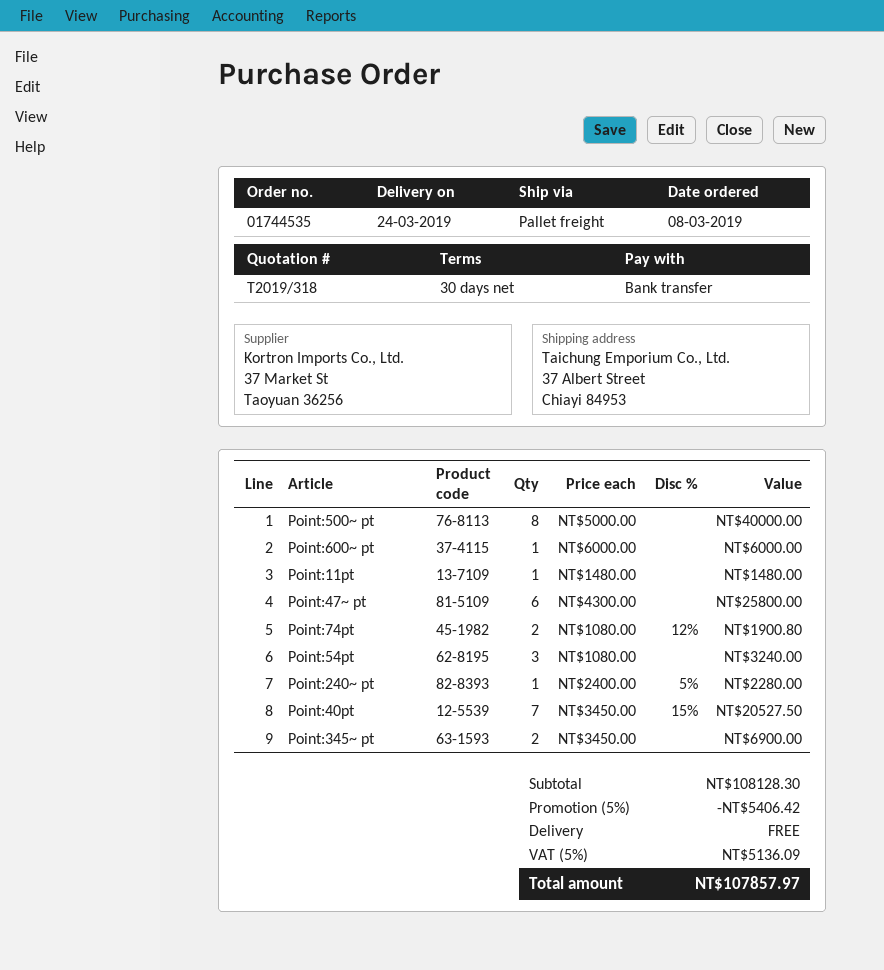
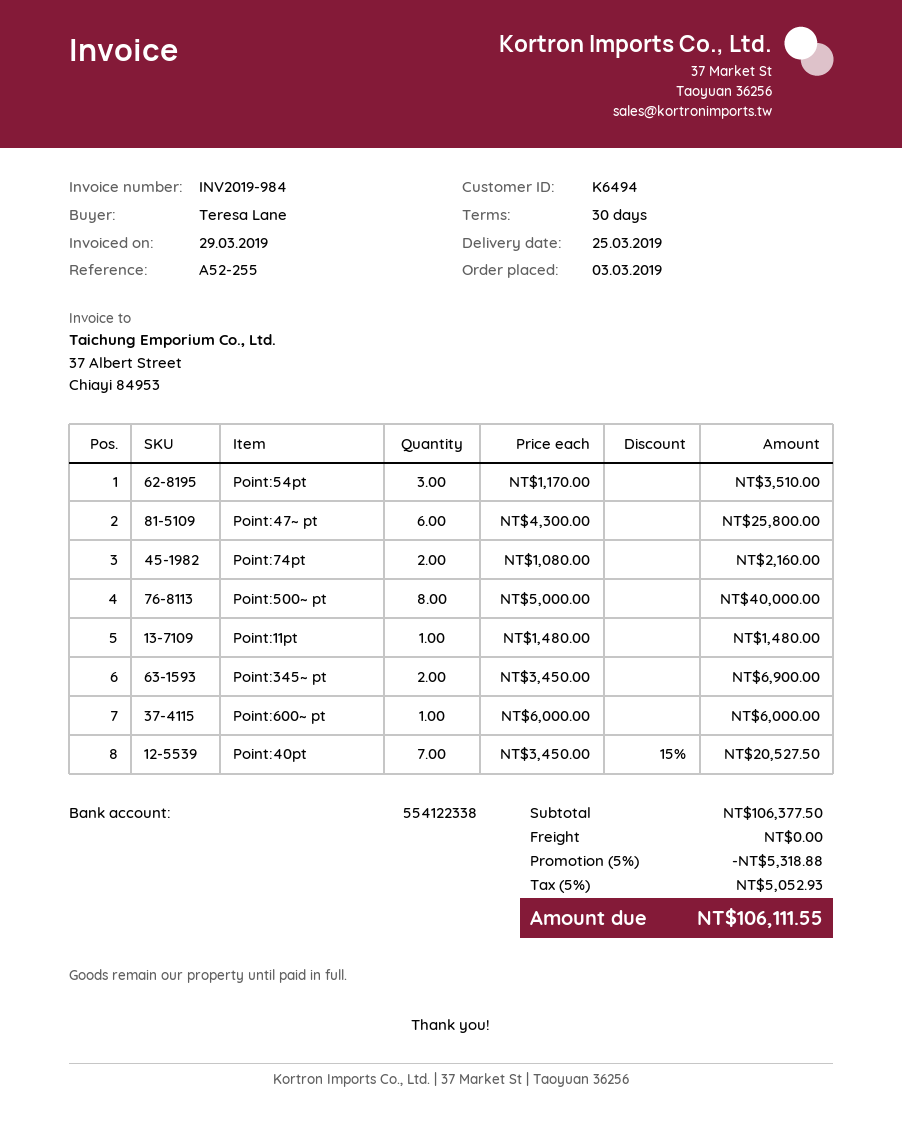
order date: 2019-03-08 -> 2019-03-03
delivery date: 2019-03-24 -> 2019-03-25
Point:74pt: 2 x 1080.00 - 12% = 1900.80 -> 2 x 1080.00 = 2160.00
Point:54pt: 3 x 1080.00 = 3240.00 -> 3 x 1170.00 = 3510.00
Point:240~ pt: 1 x 2400.00 - 5% = 2280.00 -> none
subtotal: 108128.30 -> 106377.50
discount: 5% = 5406.42 -> 5% = 5318.88
tax: 5% = 5136.09 -> 5% = 5052.93
total: 107857.97 -> 106111.55

